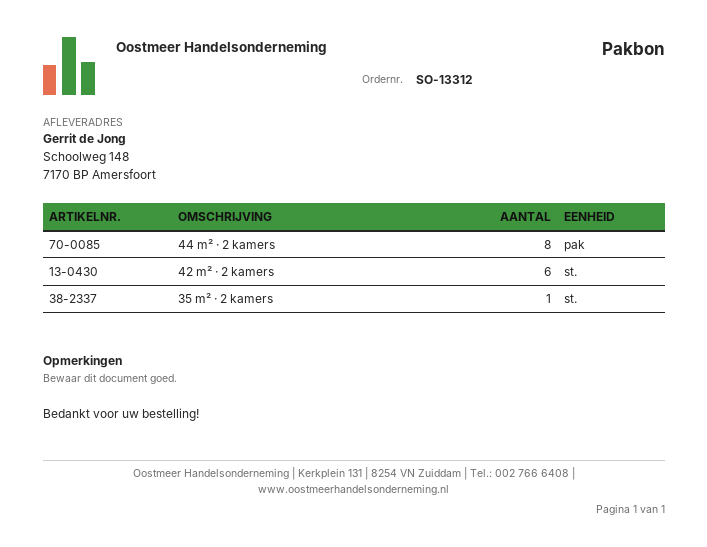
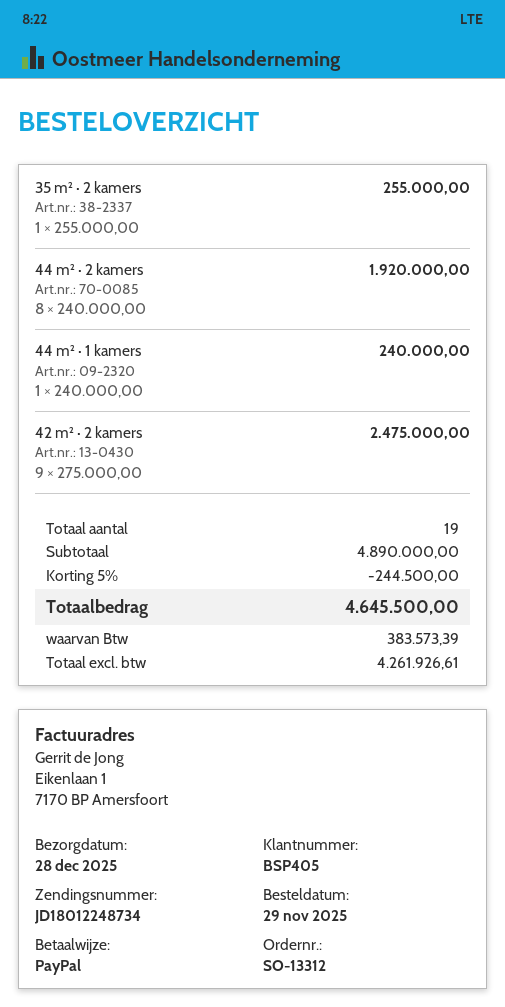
42 m² · 2 kamers: 6 -> 9
44 m² · 1 kamers: none -> 1

